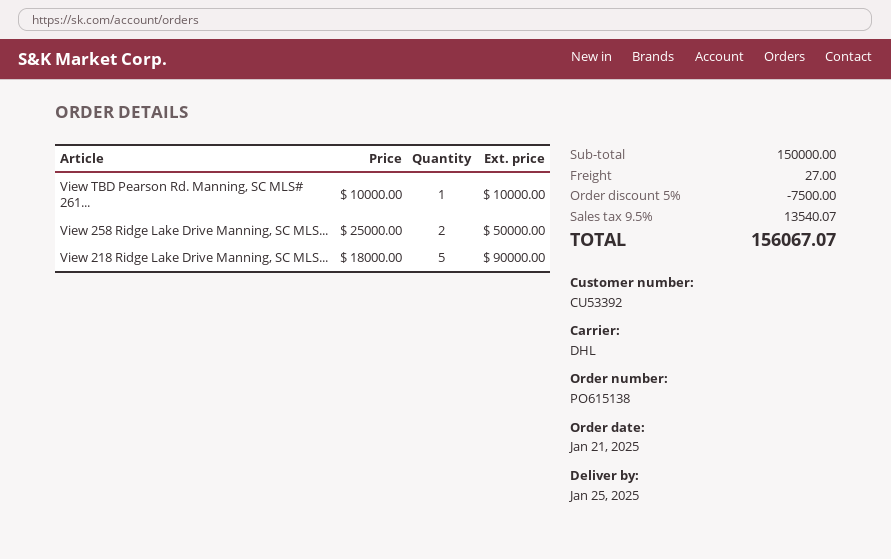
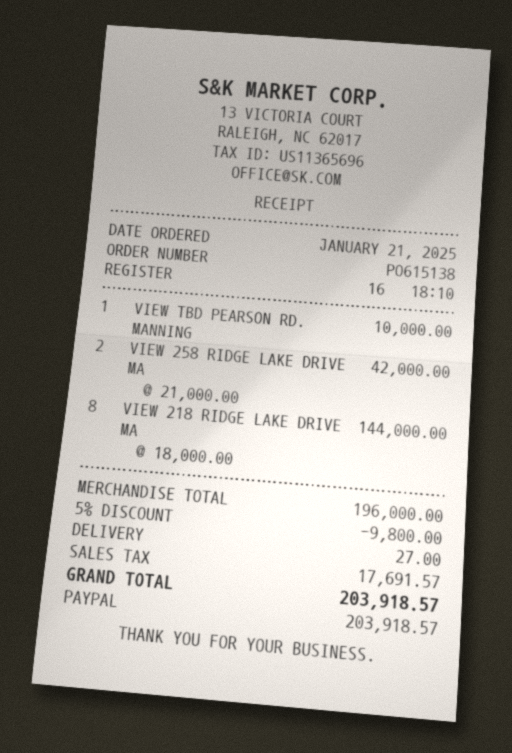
View 258 Ridge Lake Drive Manning, SC MLS...: 2 x 25000.00 = 50000.00 -> 2 x 21000.00 = 42000.00
View 218 Ridge Lake Drive Manning, SC MLS...: 5 x 18000.00 = 90000.00 -> 8 x 18000.00 = 144000.00
subtotal: 150000.00 -> 196000.00
discount: 5% = 7500.00 -> 5% = 9800.00
tax: 13540.07 -> 17691.57
total: 156067.07 -> 203918.57

